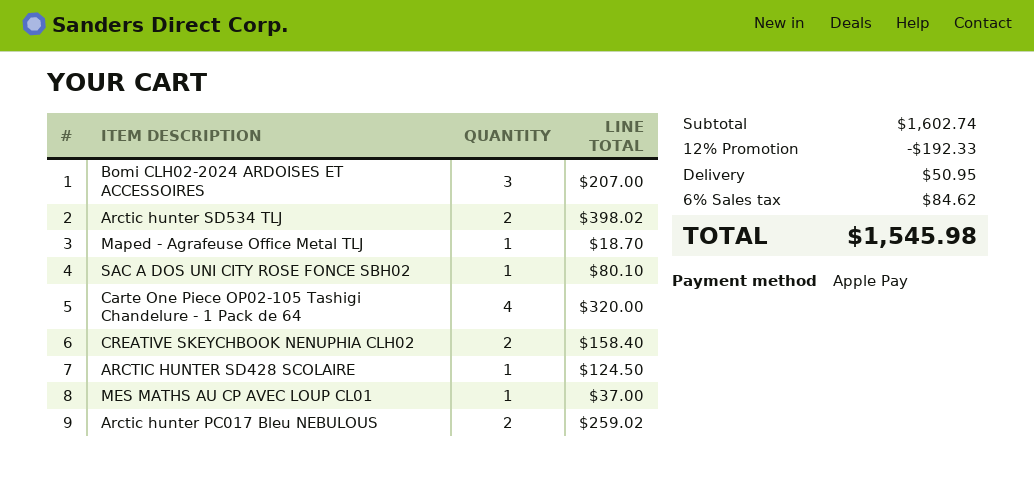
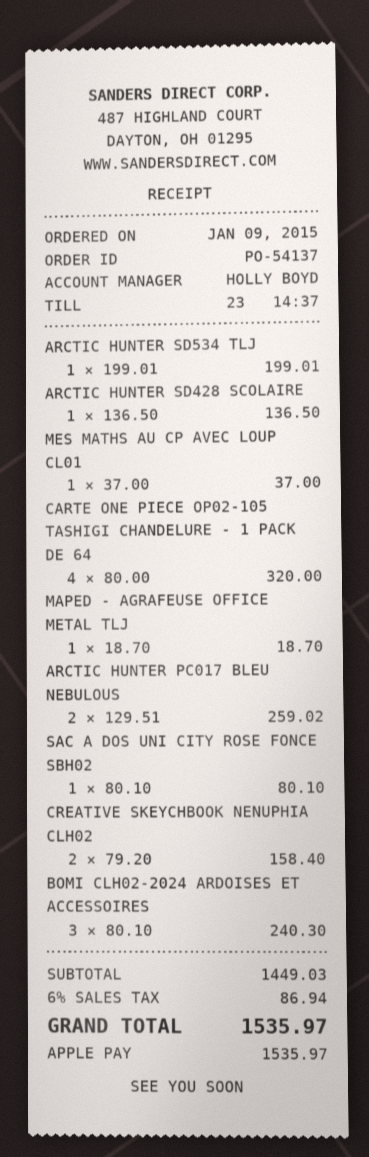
Bomi CLH02-2024 ARDOISES ET ACCESSOIRES: 3 for 207.00 -> 3 for 240.30
Arctic hunter SD534 TLJ: 2 for 398.02 -> 1 for 199.01
ARCTIC HUNTER SD428 SCOLAIRE: 1 for 124.50 -> 1 for 136.50
subtotal: 1602.74 -> 1449.03
discount: 12% = 192.33 -> none
shipping: 50.95 -> none
tax: 6% = 84.62 -> 6% = 86.94
total: 1545.98 -> 1535.97

